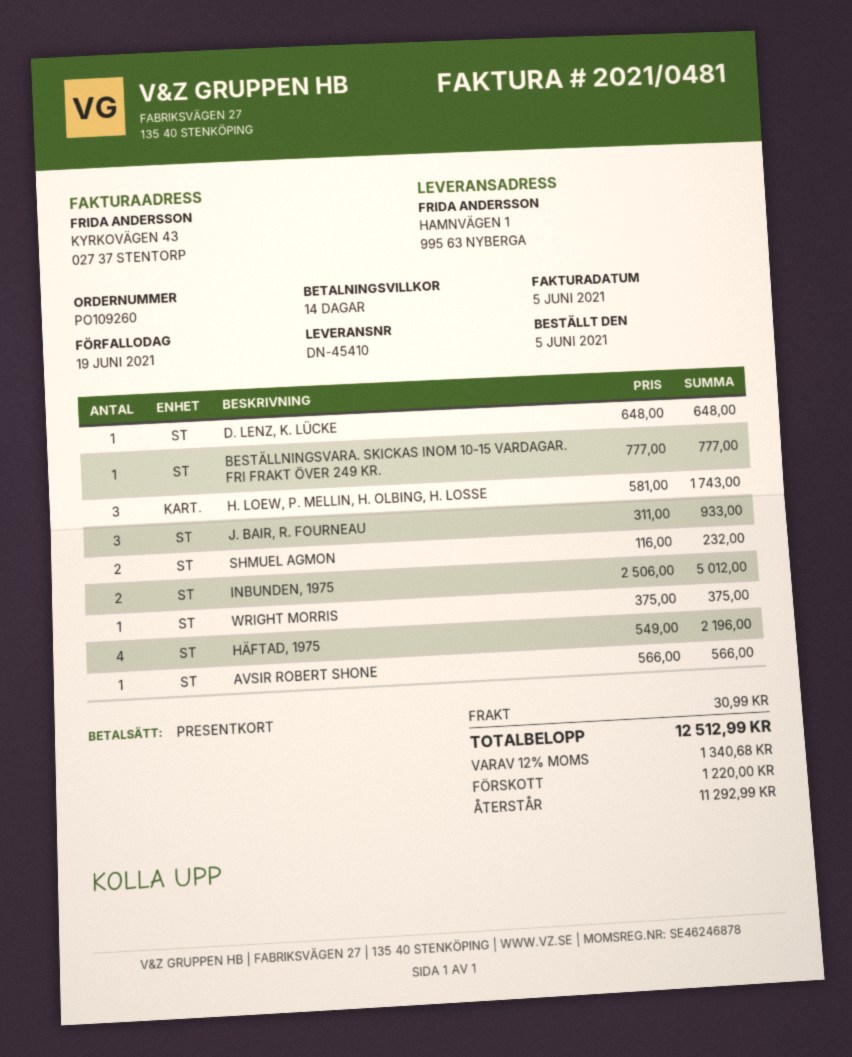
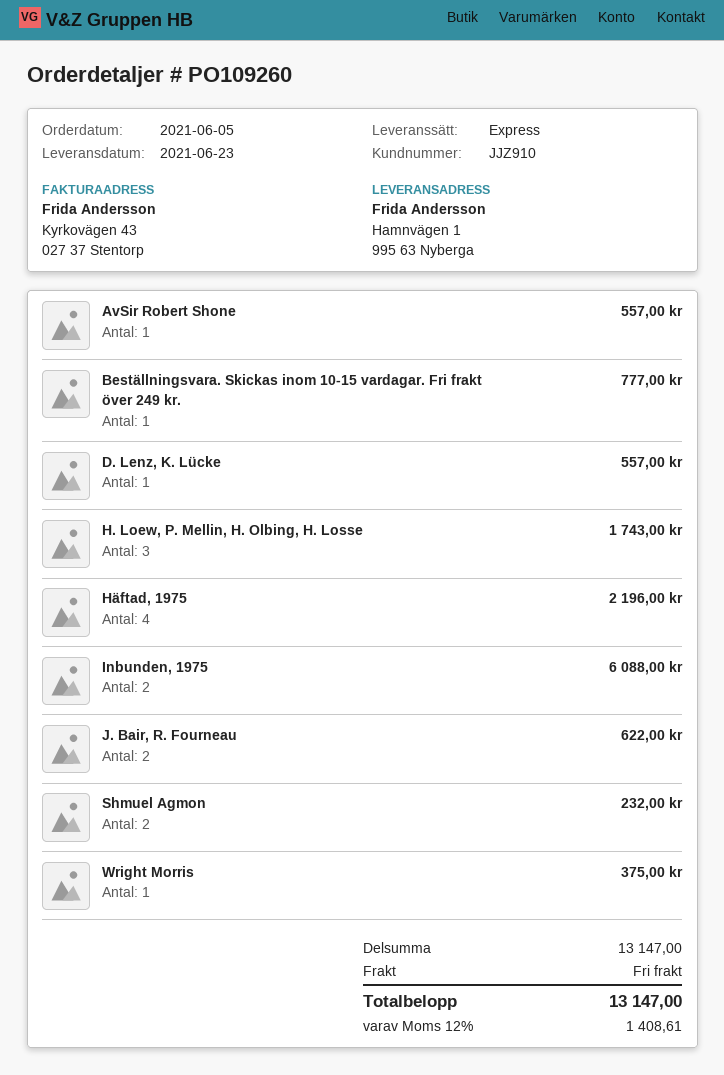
D. LENZ, K. LÜCKE: 1 for 648.00 -> 1 for 557.00
J. BAIR, R. FOURNEAU: 3 for 933.00 -> 2 for 622.00
INBUNDEN, 1975: 2 for 5012.00 -> 2 for 6088.00
AVSIR ROBERT SHONE: 1 for 566.00 -> 1 for 557.00
shipping: 30.99 -> 0.00
tax: 12% = 1340.68 -> 12% = 1408.61
total: 12512.99 -> 13147.00

